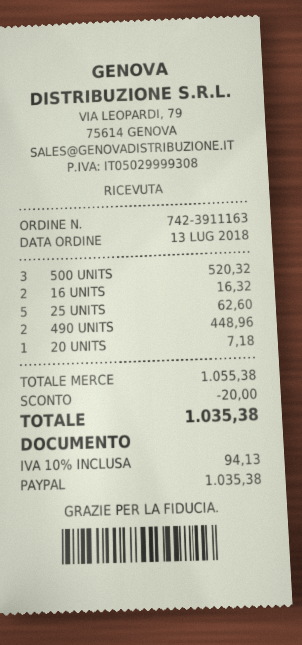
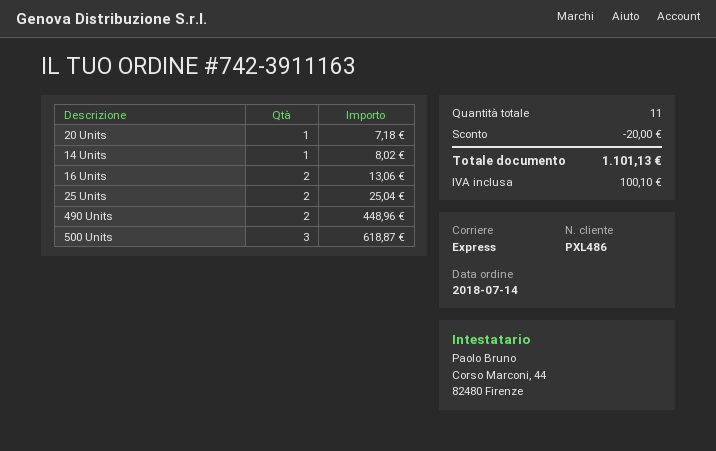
order date: 2018-07-13 -> 2018-07-14
500 UNITS: 3 for 520.32 -> 3 for 618.87
16 UNITS: 2 for 16.32 -> 2 for 13.06
25 UNITS: 5 for 62.60 -> 2 for 25.04
14 Units: none -> 1 for 8.02
tax: 94.13 -> 100.10
total: 1035.38 -> 1101.13

